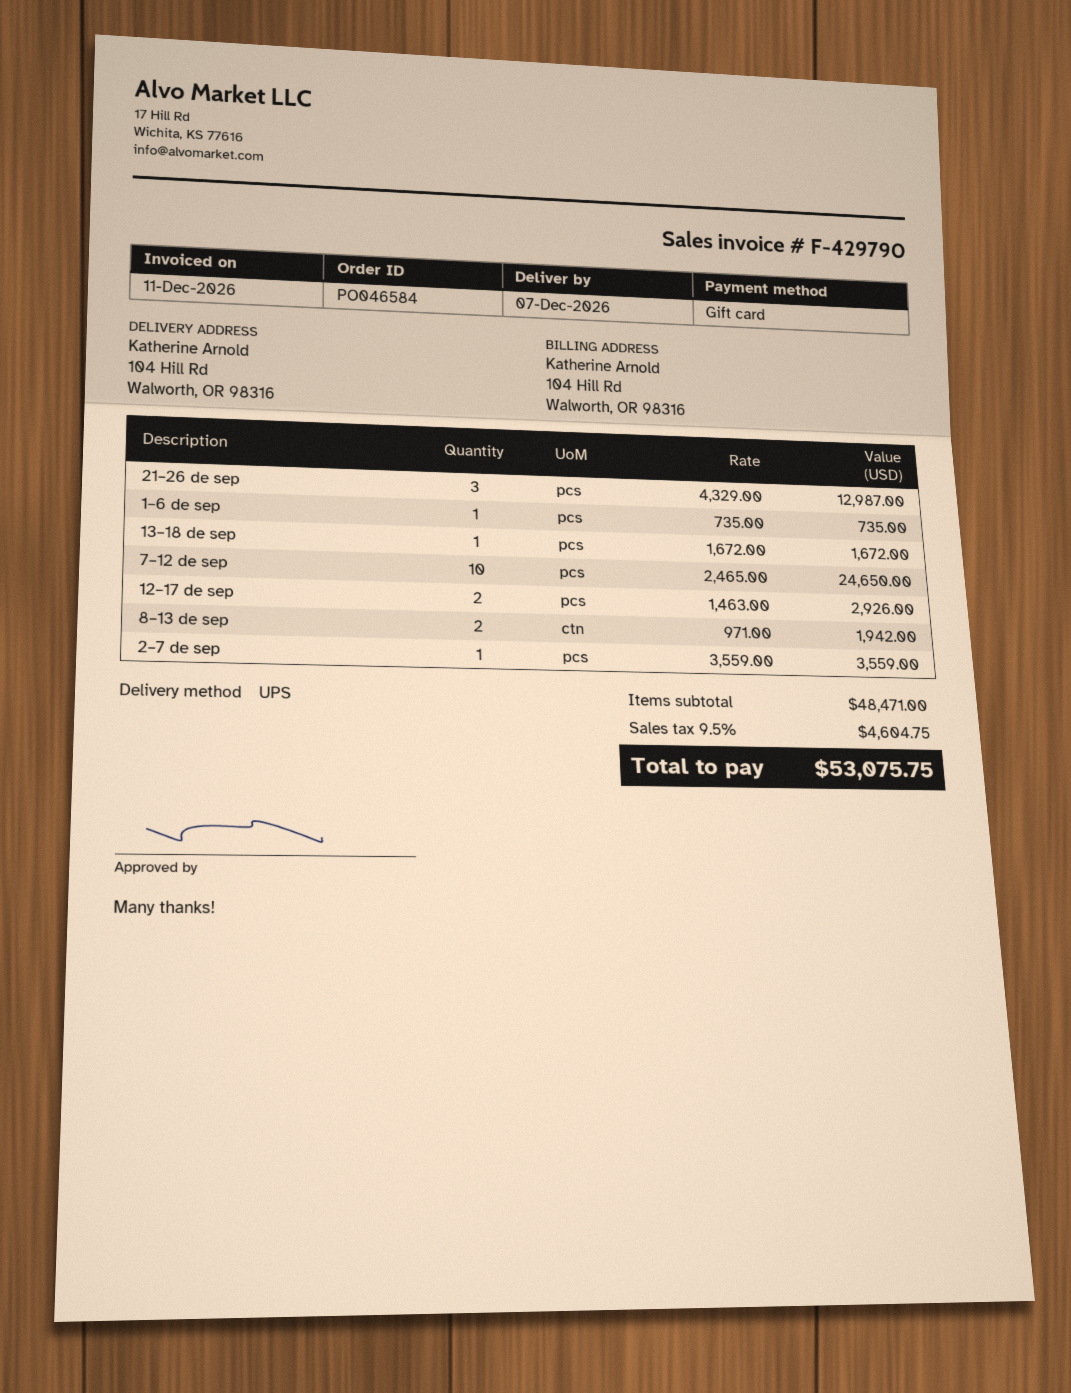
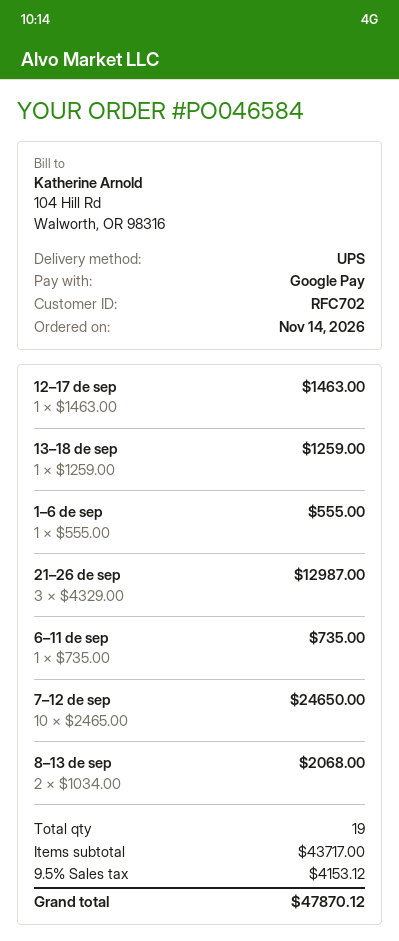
payment method: gift card -> Google Pay
1–6 de sep: 1 x 735.00 = 735.00 -> 1 x 555.00 = 555.00
13–18 de sep: 1 x 1672.00 = 1672.00 -> 1 x 1259.00 = 1259.00
12–17 de sep: 2 x 1463.00 = 2926.00 -> 1 x 1463.00 = 1463.00
8–13 de sep: 2 x 971.00 = 1942.00 -> 2 x 1034.00 = 2068.00
2–7 de sep: 1 x 3559.00 = 3559.00 -> none
6–11 de sep: none -> 1 x 735.00 = 735.00
subtotal: 48471.00 -> 43717.00
tax: 9.5% = 4604.75 -> 9.5% = 4153.12
total: 53075.75 -> 47870.12

